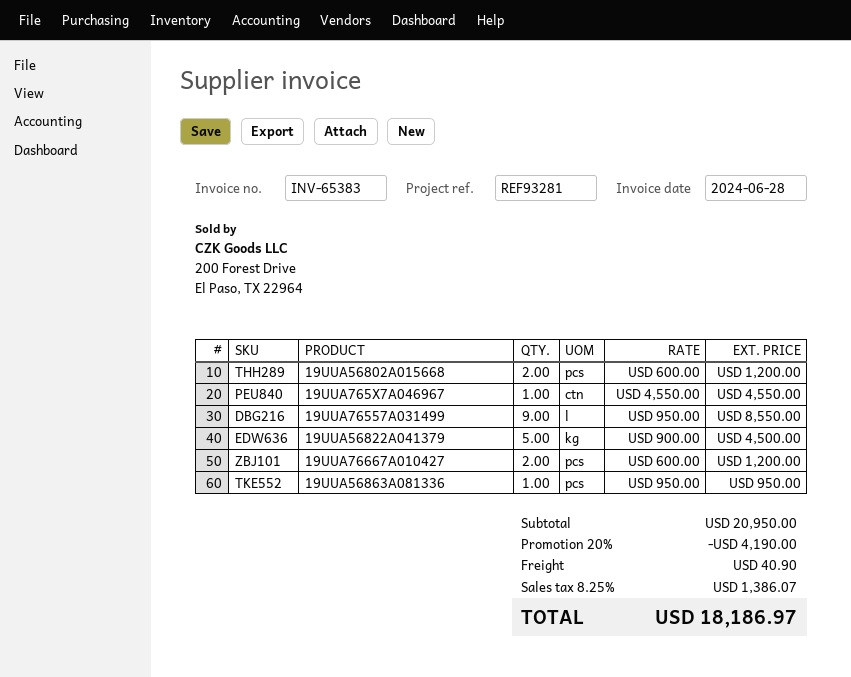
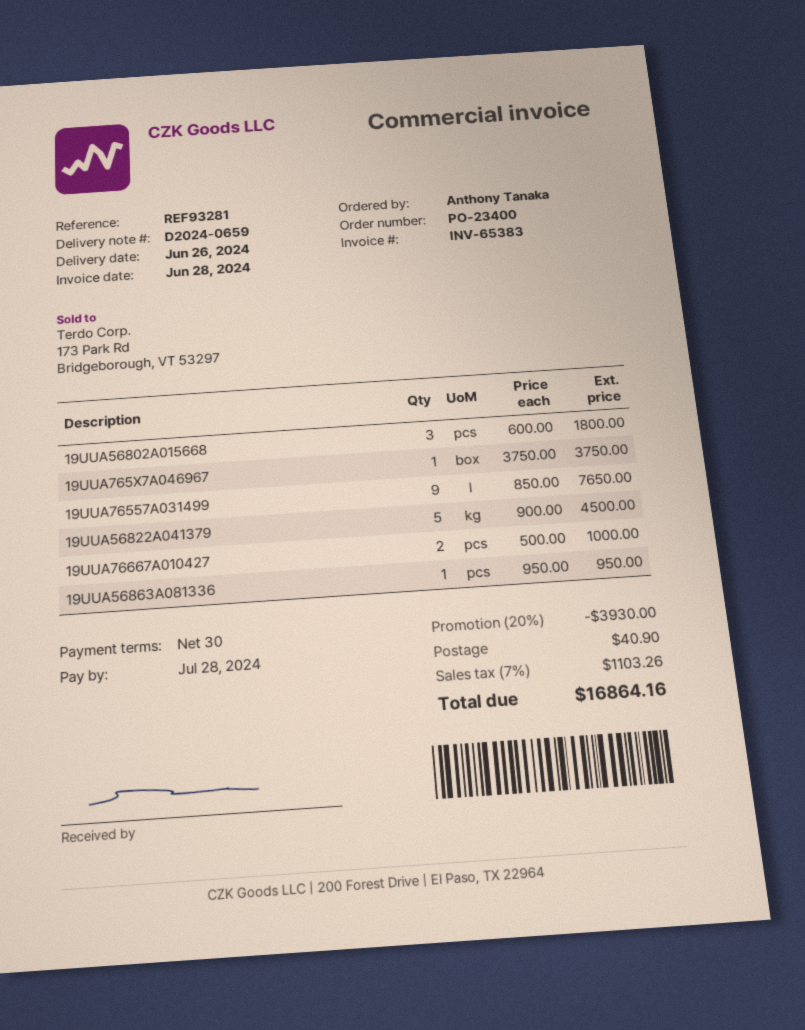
19UUA56802A015668: 2 x 600.00 = 1200.00 -> 3 x 600.00 = 1800.00
19UUA765X7A046967: 1 x 4550.00 = 4550.00 -> 1 x 3750.00 = 3750.00
19UUA76557A031499: 9 x 950.00 = 8550.00 -> 9 x 850.00 = 7650.00
19UUA76667A010427: 2 x 600.00 = 1200.00 -> 2 x 500.00 = 1000.00
discount: 20% = 4190.00 -> 20% = 3930.00
tax: 8.25% = 1386.07 -> 7% = 1103.26
total: 18186.97 -> 16864.16

